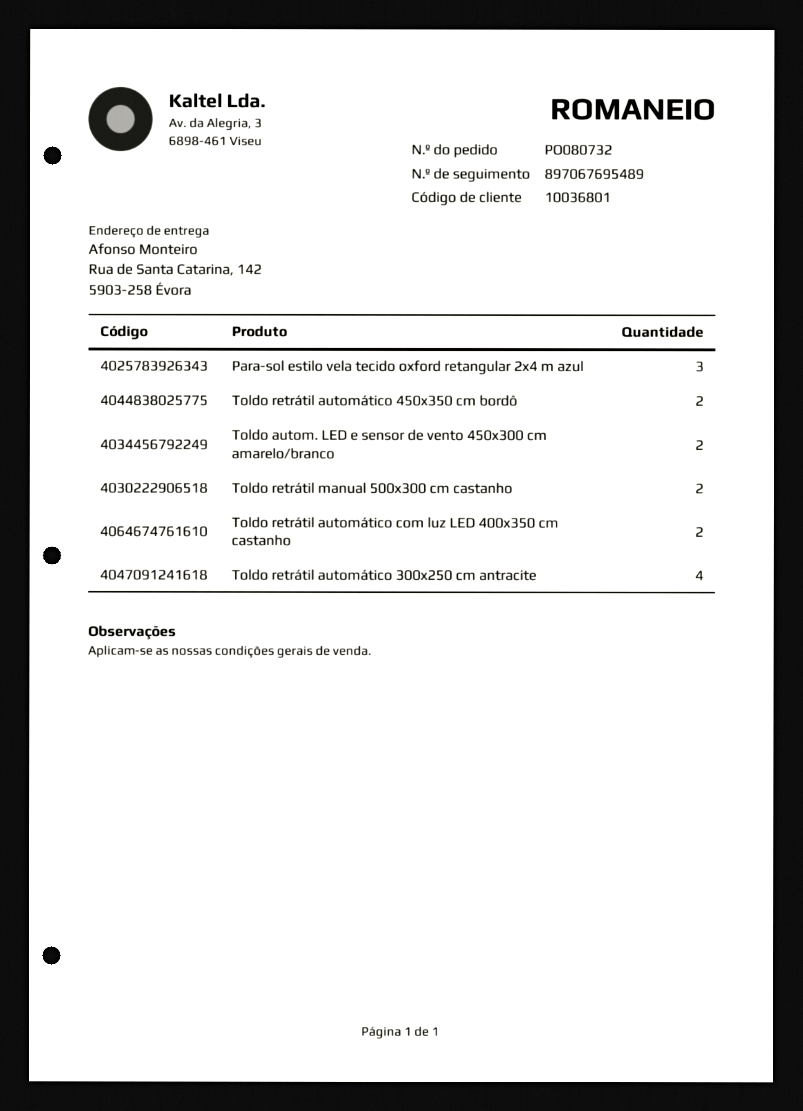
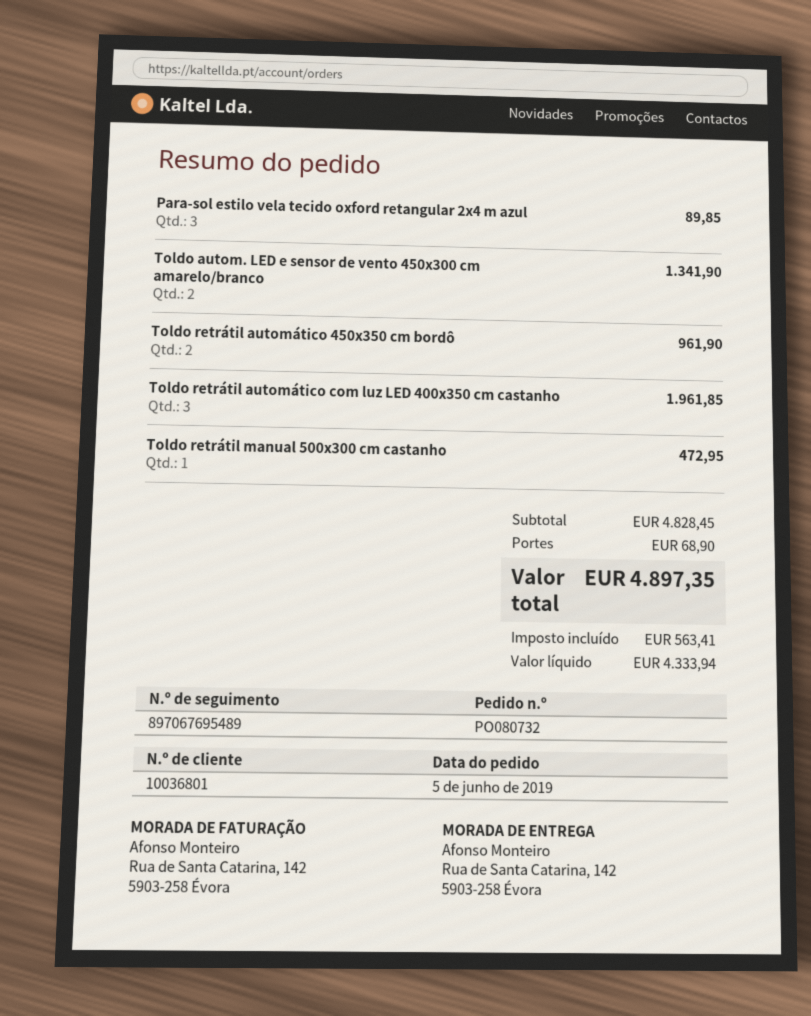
Toldo retrátil manual 500x300 cm castanho: 2 -> 1
Toldo retrátil automático com luz LED 400x350 cm castanho: 2 -> 3
Toldo retrátil automático 300x250 cm antracite: 4 -> none

